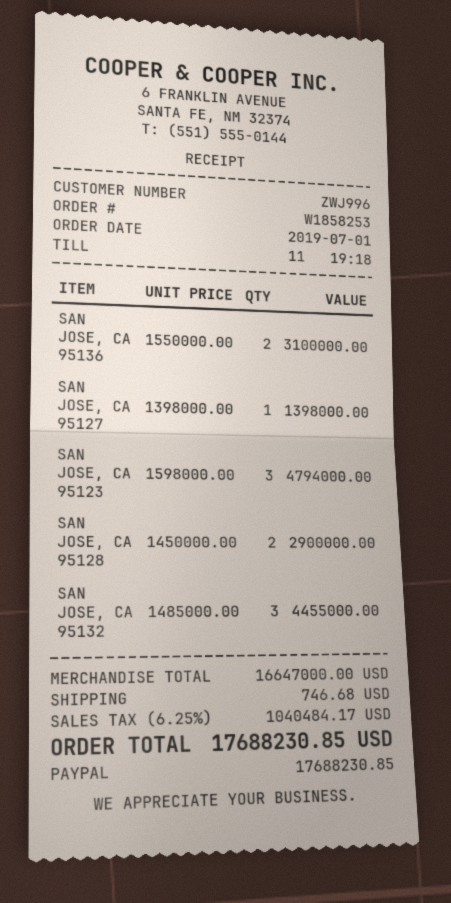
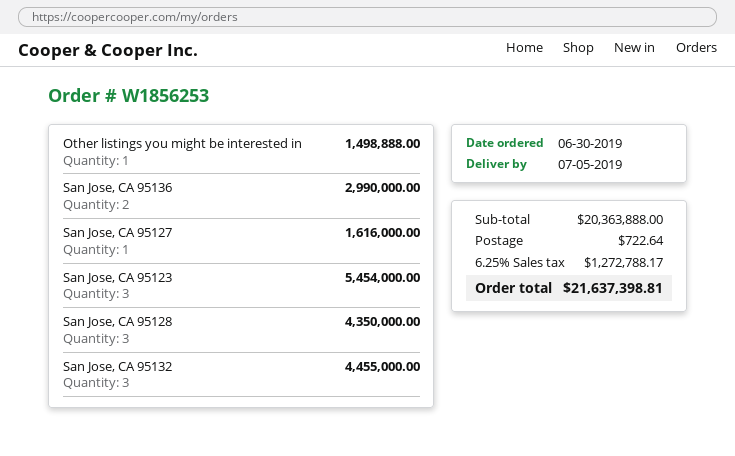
order number: W1858253 -> W1856253
order date: 2019-07-01 -> 2019-06-30
SAN JOSE, CA 95136: 2 for 3100000.00 -> 2 for 2990000.00
SAN JOSE, CA 95127: 1 for 1398000.00 -> 1 for 1616000.00
SAN JOSE, CA 95123: 3 for 4794000.00 -> 3 for 5454000.00
SAN JOSE, CA 95128: 2 for 2900000.00 -> 3 for 4350000.00
Other listings you might be interested in: none -> 1 for 1498888.00
subtotal: 16647000.00 -> 20363888.00
shipping: 746.68 -> 722.64
tax: 6.25% = 1040484.17 -> 6.25% = 1272788.17
total: 17688230.85 -> 21637398.81

